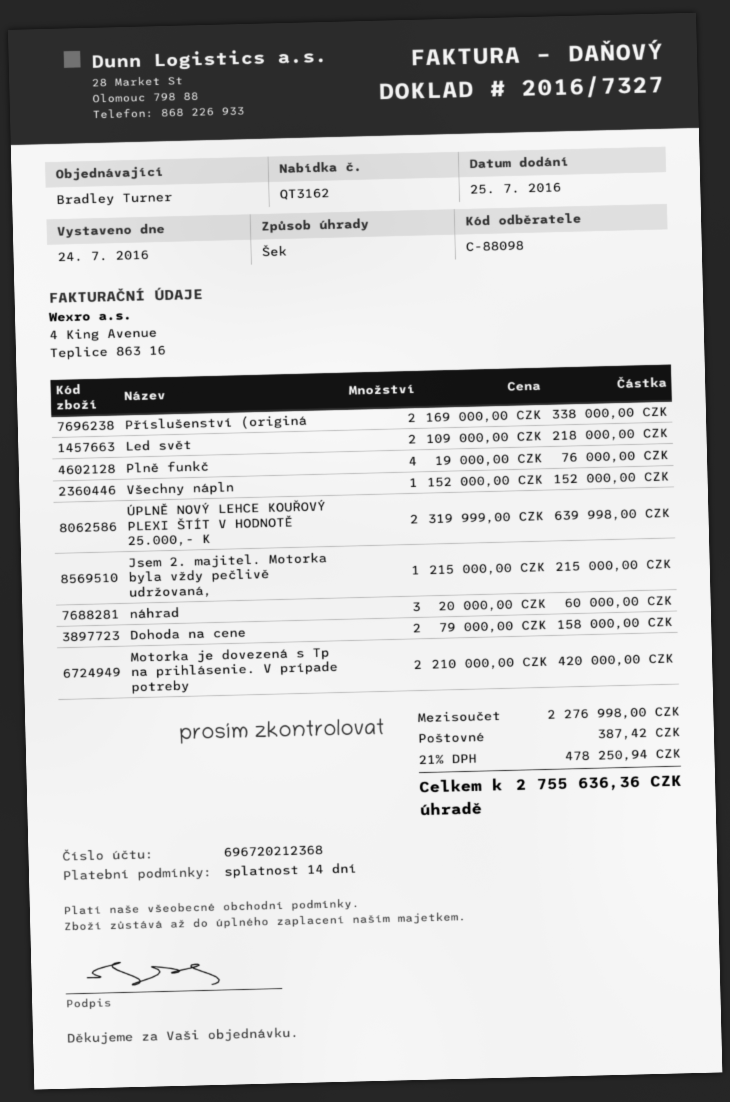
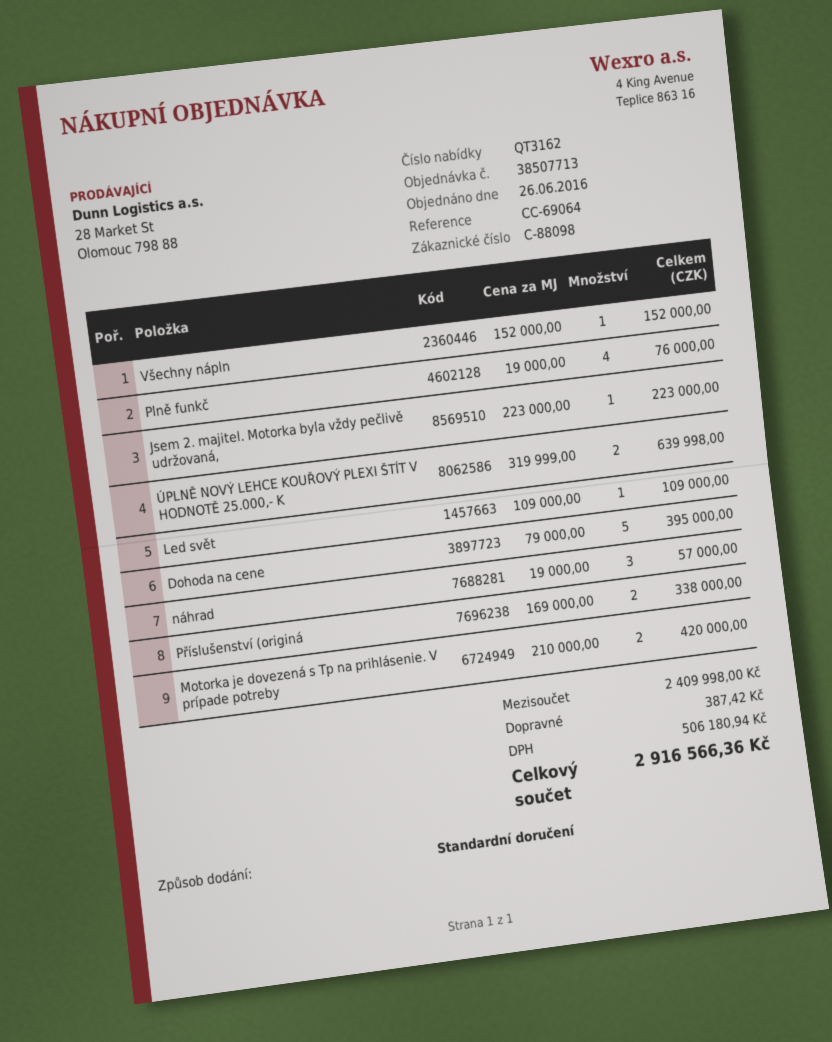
Led svět: 2 x 109000.00 = 218000.00 -> 1 x 109000.00 = 109000.00
Jsem 2. majitel. Motorka byla vždy pečlivě udržovaná,: 1 x 215000.00 = 215000.00 -> 1 x 223000.00 = 223000.00
náhrad: 3 x 20000.00 = 60000.00 -> 3 x 19000.00 = 57000.00
Dohoda na cene: 2 x 79000.00 = 158000.00 -> 5 x 79000.00 = 395000.00
subtotal: 2276998.00 -> 2409998.00
tax: 478250.94 -> 506180.94
total: 2755636.36 -> 2916566.36

